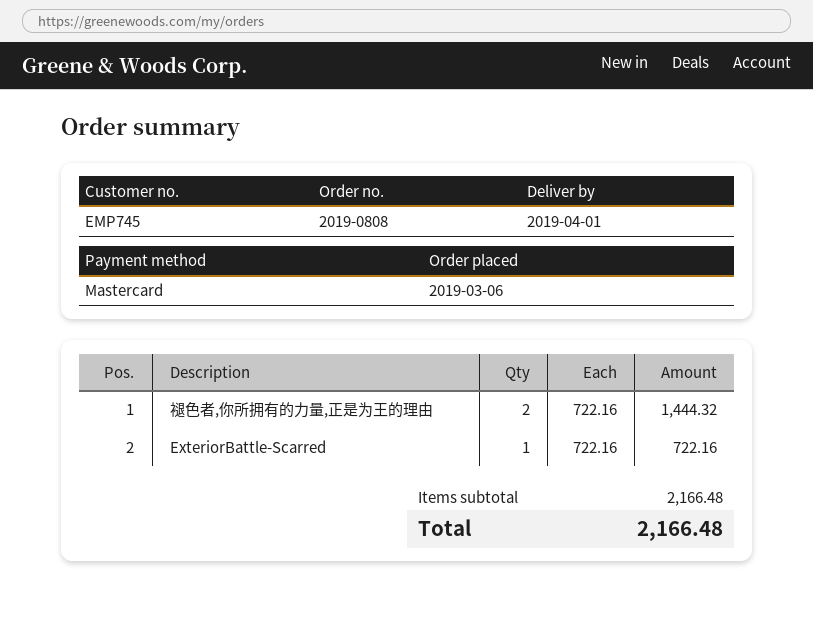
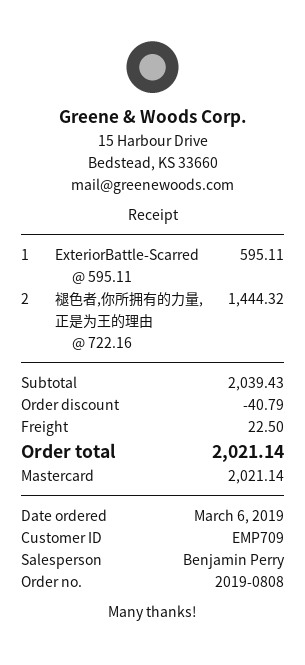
customer number: EMP745 -> EMP709
ExteriorBattle-Scarred: 1 x 722.16 = 722.16 -> 1 x 595.11 = 595.11
subtotal: 2166.48 -> 2039.43
discount: none -> 40.79
shipping: none -> 22.50
total: 2166.48 -> 2021.14

